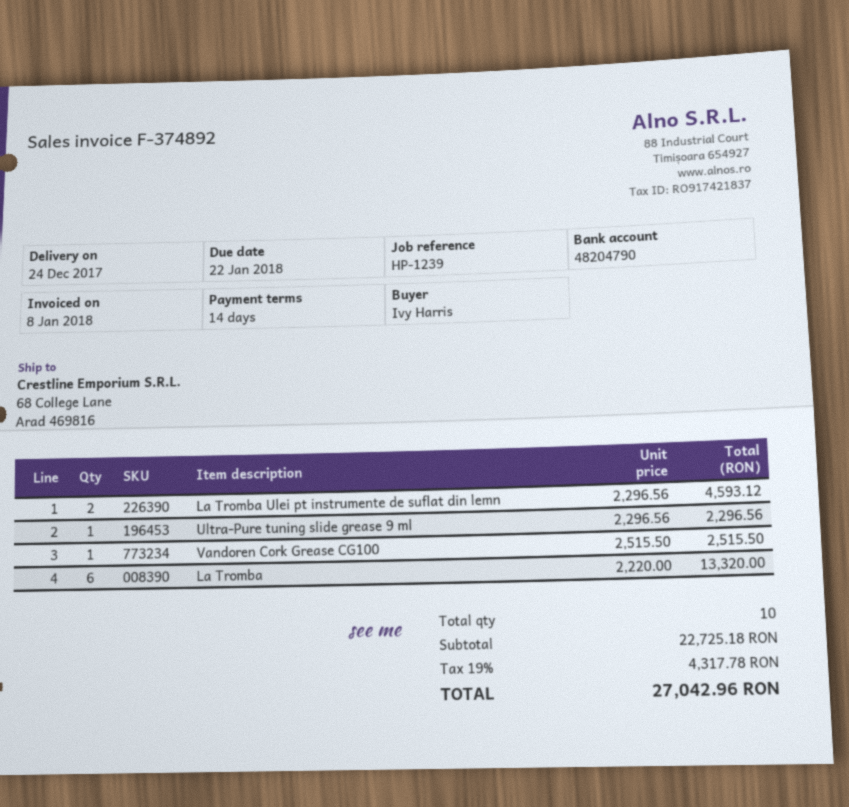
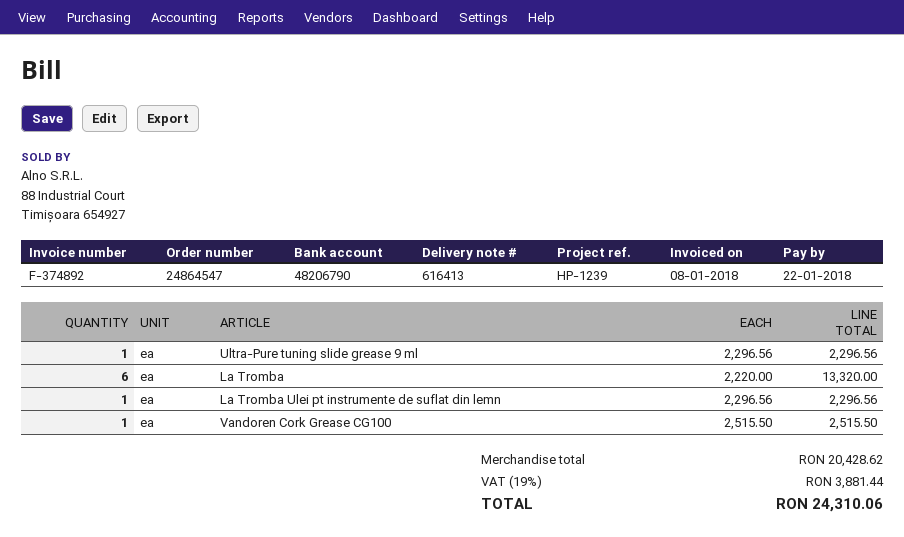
bank account: 48204790 -> 48206790
La Tromba Ulei pt instrumente de suflat din lemn: 2 x 2296.56 = 4593.12 -> 1 x 2296.56 = 2296.56
subtotal: 22725.18 -> 20428.62
tax: 19% = 4317.78 -> 19% = 3881.44
total: 27042.96 -> 24310.06

